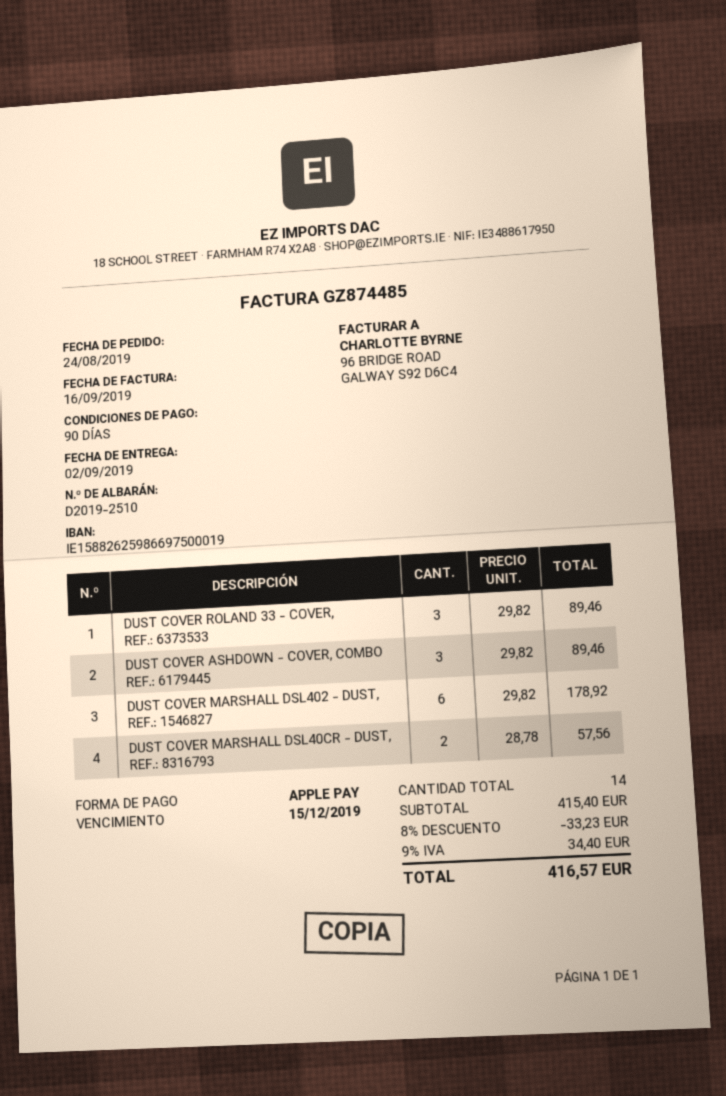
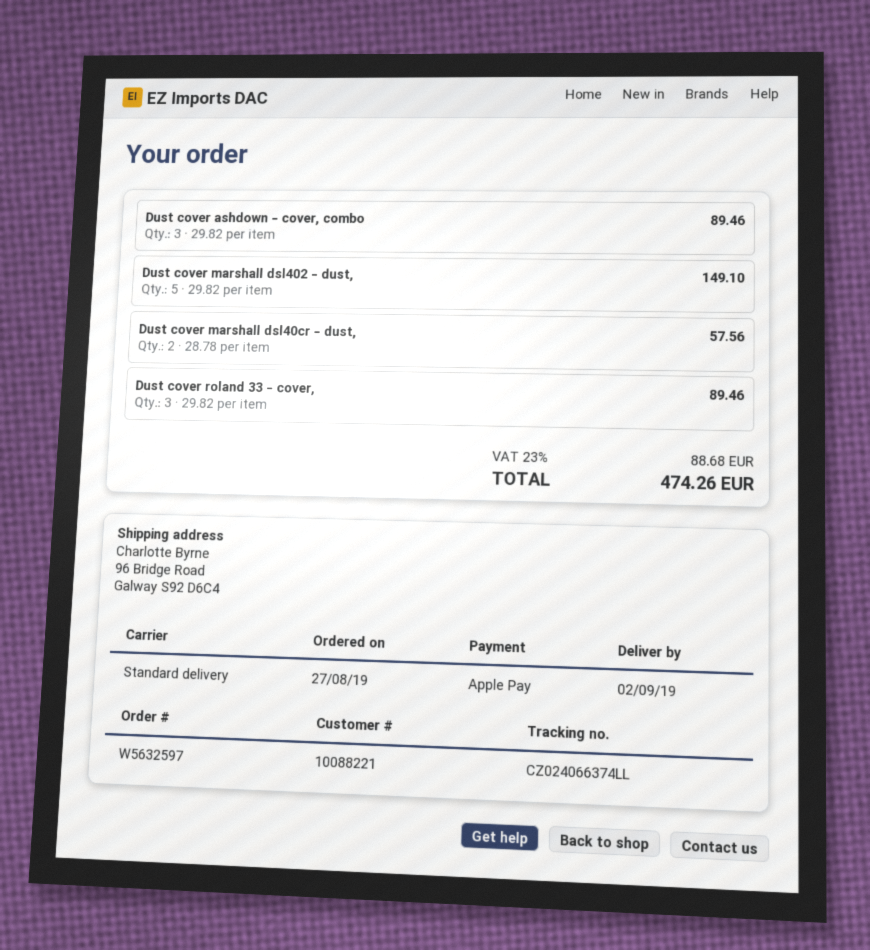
order date: 2019-08-24 -> 2019-08-27
DUST COVER MARSHALL DSL402 - DUST,: 6 x 29.82 = 178.92 -> 5 x 29.82 = 149.10
discount: 8% = 33.23 -> none
tax: 9% = 34.40 -> 23% = 88.68
total: 416.57 -> 474.26

